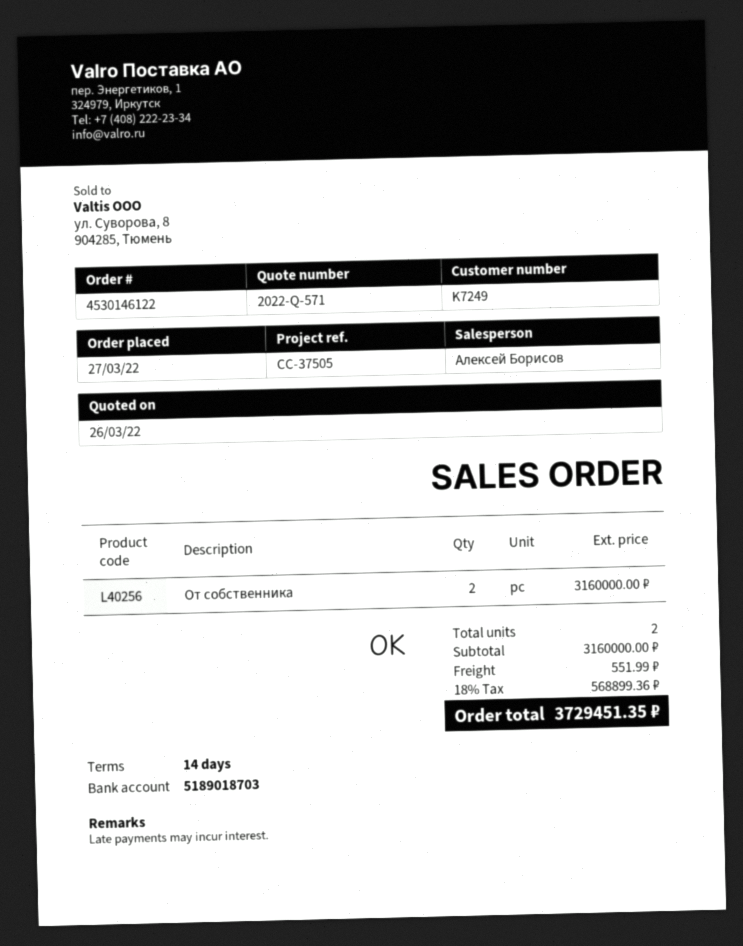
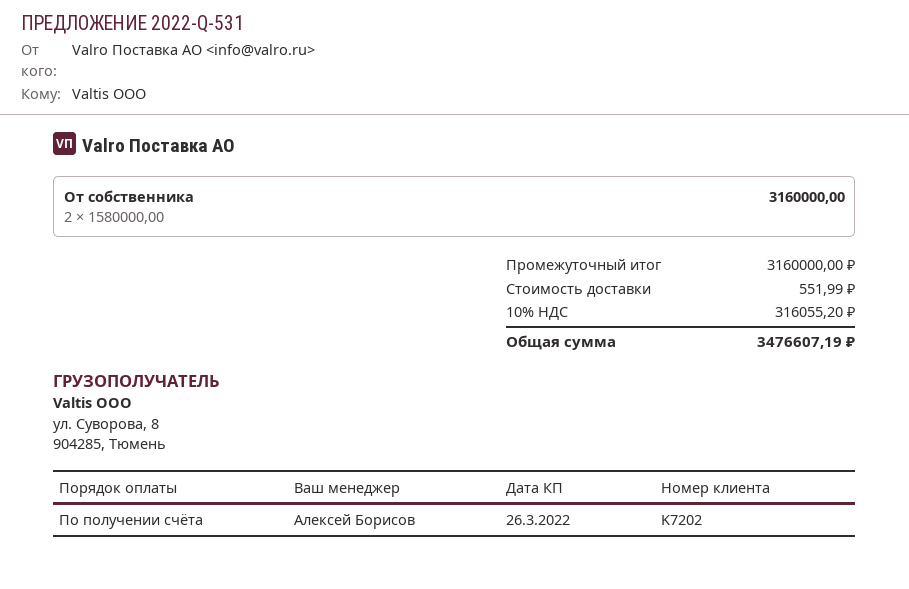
quote number: 2022-Q-571 -> 2022-Q-531
payment terms: 14 days -> on receipt
customer number: K7249 -> K7202
tax: 18% = 568899.36 -> 10% = 316055.20
total: 3729451.35 -> 3476607.19

